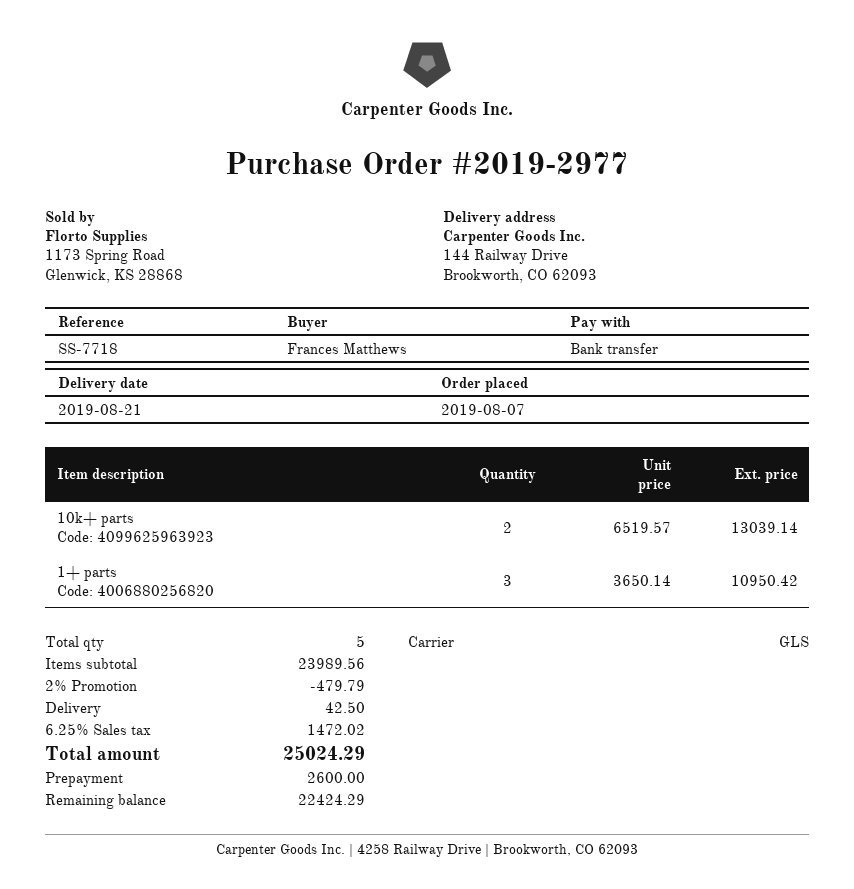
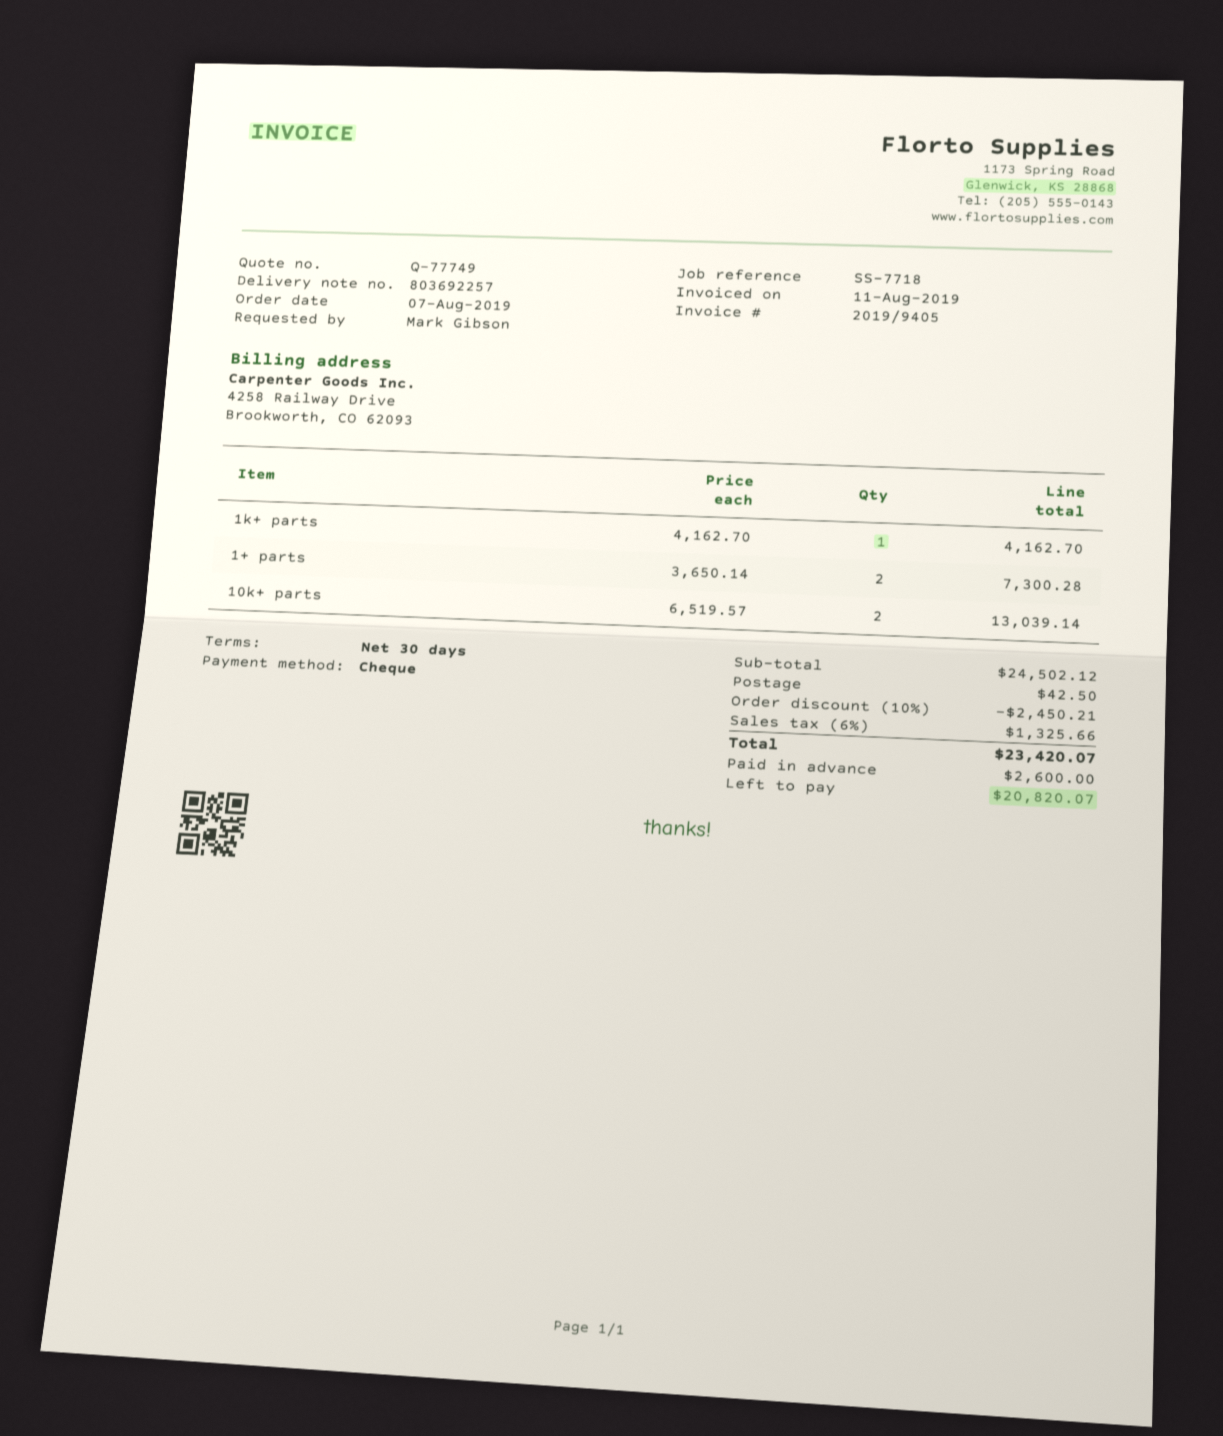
ordered by: Frances Matthews -> Mark Gibson
payment method: bank transfer -> cheque
1+ parts: 3 x 3650.14 = 10950.42 -> 2 x 3650.14 = 7300.28
1k+ parts: none -> 1 x 4162.70 = 4162.70
subtotal: 23989.56 -> 24502.12
discount: 2% = 479.79 -> 10% = 2450.21
tax: 6.25% = 1472.02 -> 6% = 1325.66
total: 25024.29 -> 23420.07
balance: 22424.29 -> 20820.07

